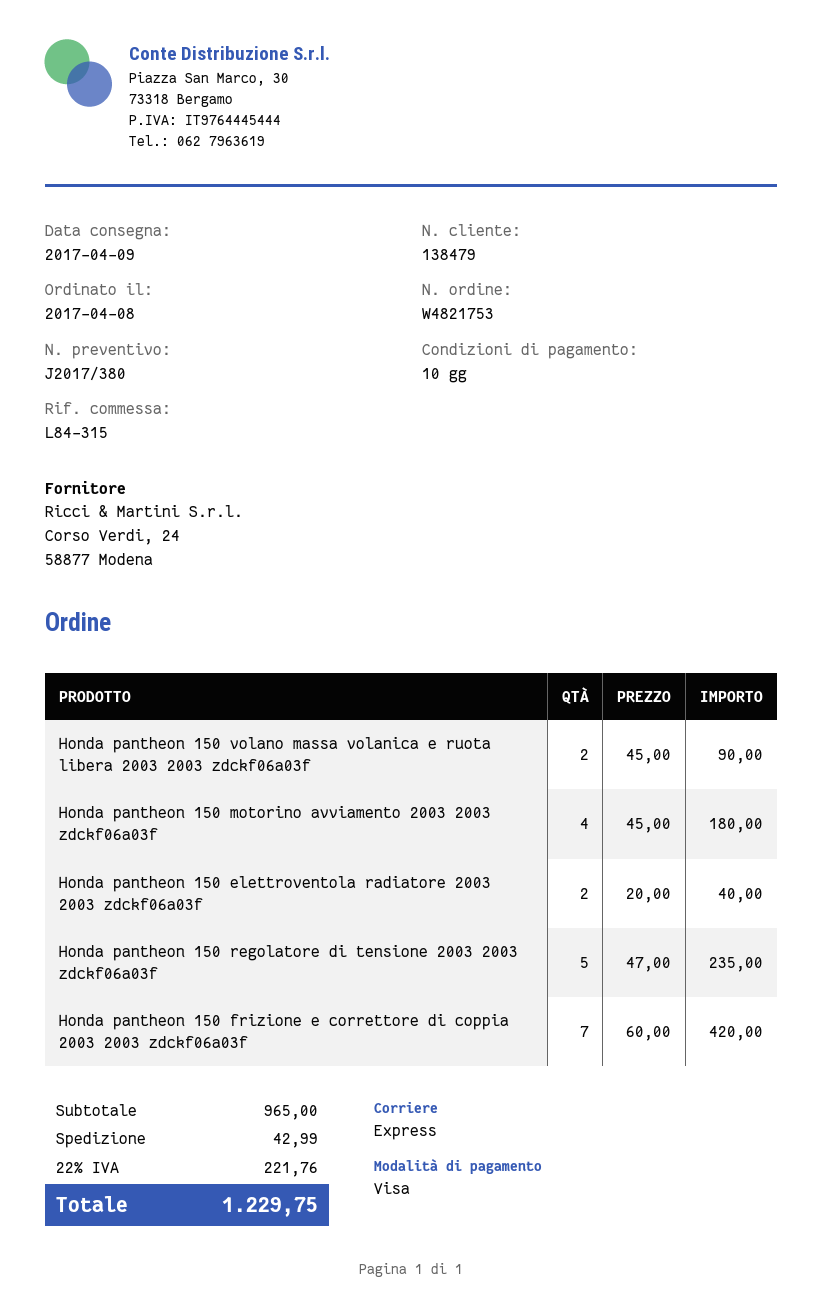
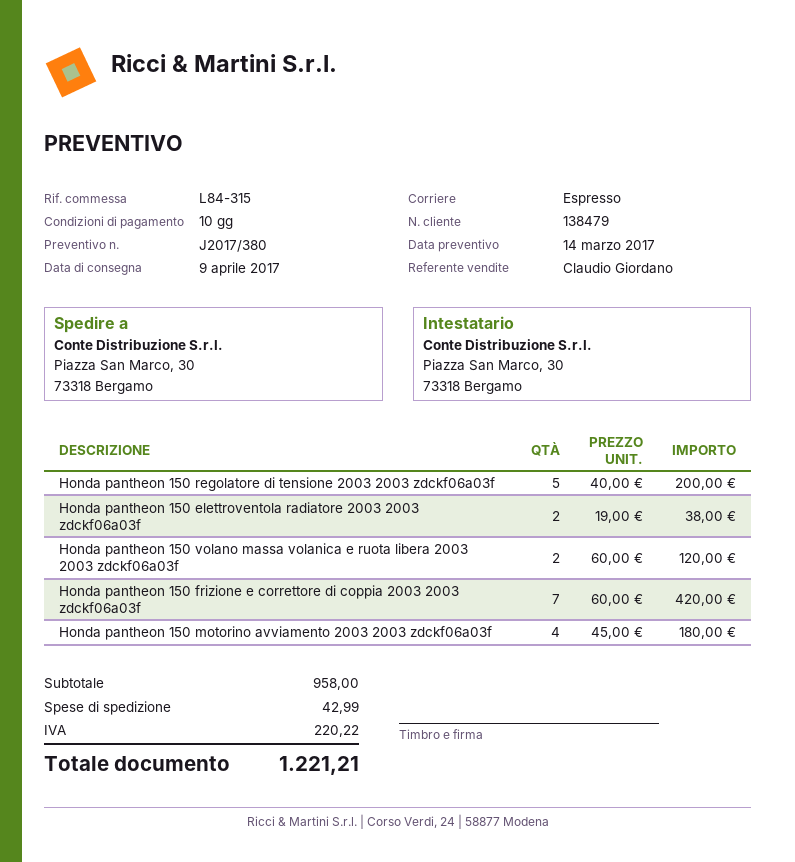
Honda pantheon 150 volano massa volanica e ruota libera 2003 2003 zdckf06a03f: 2 x 45.00 = 90.00 -> 2 x 60.00 = 120.00
Honda pantheon 150 elettroventola radiatore 2003 2003 zdckf06a03f: 2 x 20.00 = 40.00 -> 2 x 19.00 = 38.00
Honda pantheon 150 regolatore di tensione 2003 2003 zdckf06a03f: 5 x 47.00 = 235.00 -> 5 x 40.00 = 200.00
subtotal: 965.00 -> 958.00
tax: 221.76 -> 220.22
total: 1229.75 -> 1221.21

